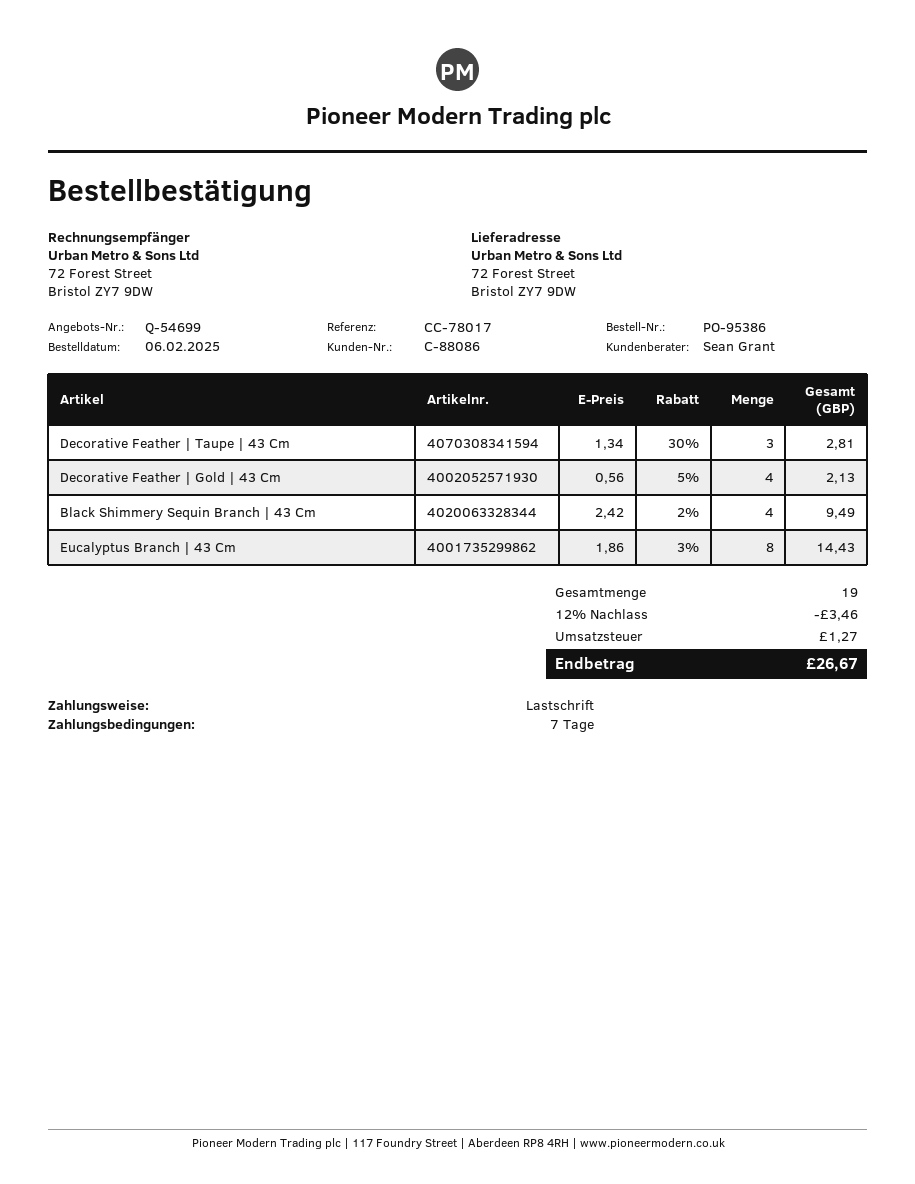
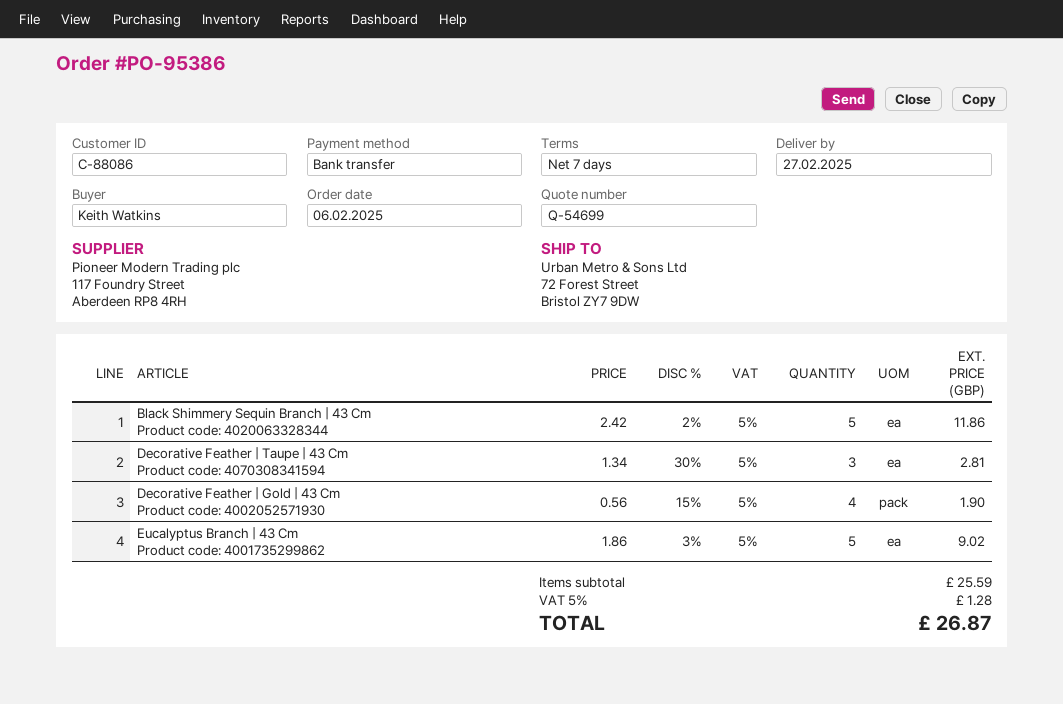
payment method: direct debit -> bank transfer
Decorative Feather | Gold | 43 Cm: 4 x 0.56 - 5% = 2.13 -> 4 x 0.56 - 15% = 1.90
Black Shimmery Sequin Branch | 43 Cm: 4 x 2.42 - 2% = 9.49 -> 5 x 2.42 - 2% = 11.86
Eucalyptus Branch | 43 Cm: 8 x 1.86 - 3% = 14.43 -> 5 x 1.86 - 3% = 9.02
discount: 12% = 3.46 -> none
tax: 1.27 -> 1.28
total: 26.67 -> 26.87

